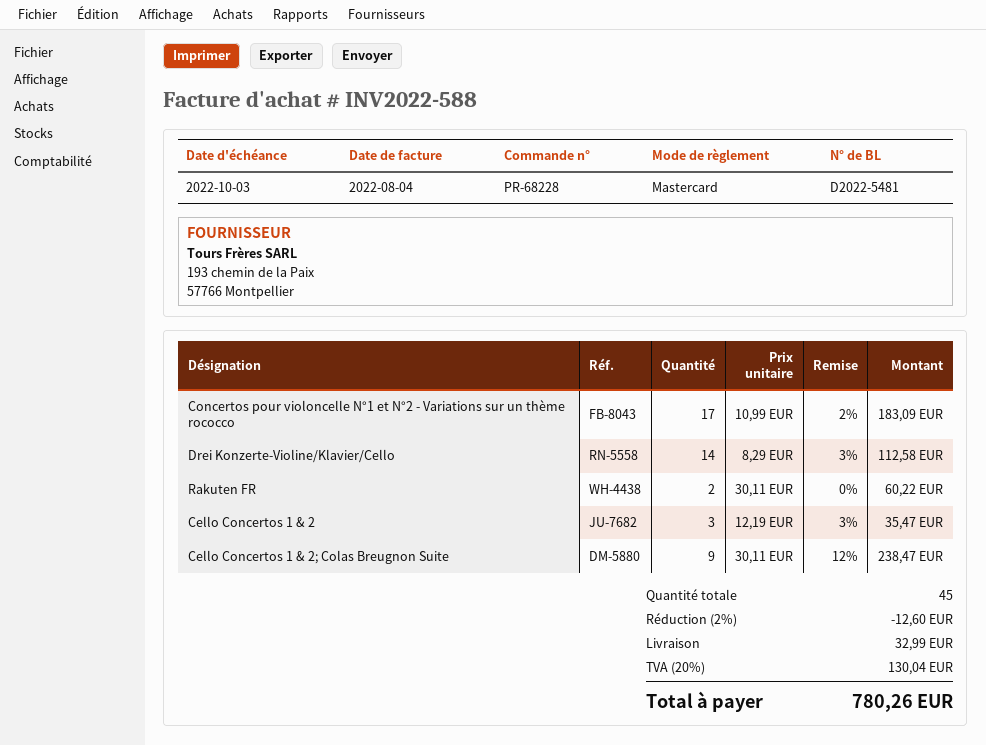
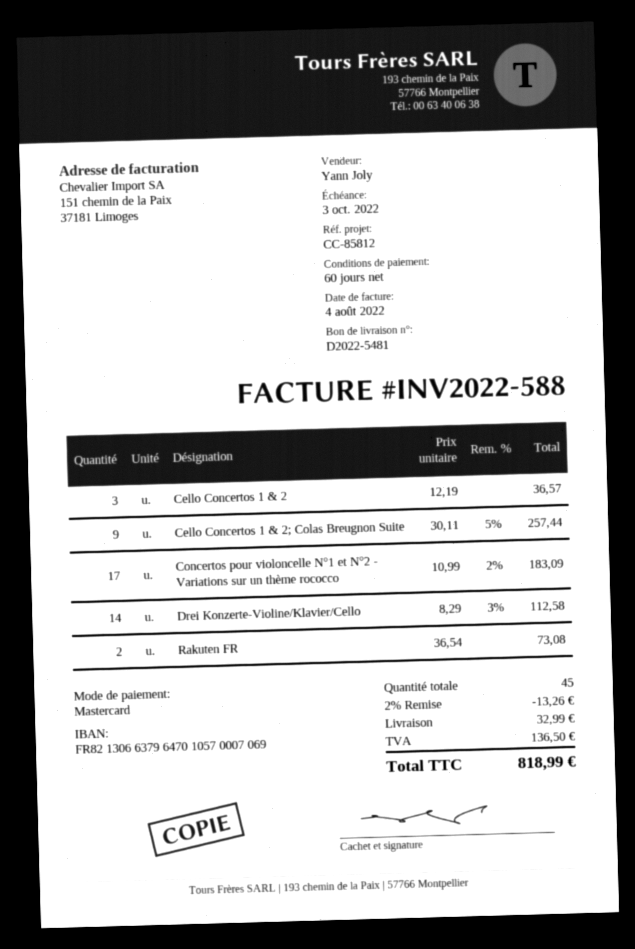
Rakuten FR: 2 x 30.11 = 60.22 -> 2 x 36.54 = 73.08
Cello Concertos 1 & 2: 3 x 12.19 - 3% = 35.47 -> 3 x 12.19 = 36.57
Cello Concertos 1 & 2; Colas Breugnon Suite: 9 x 30.11 - 12% = 238.47 -> 9 x 30.11 - 5% = 257.44
discount: 2% = 12.60 -> 2% = 13.26
tax: 130.04 -> 136.50
total: 780.26 -> 818.99

